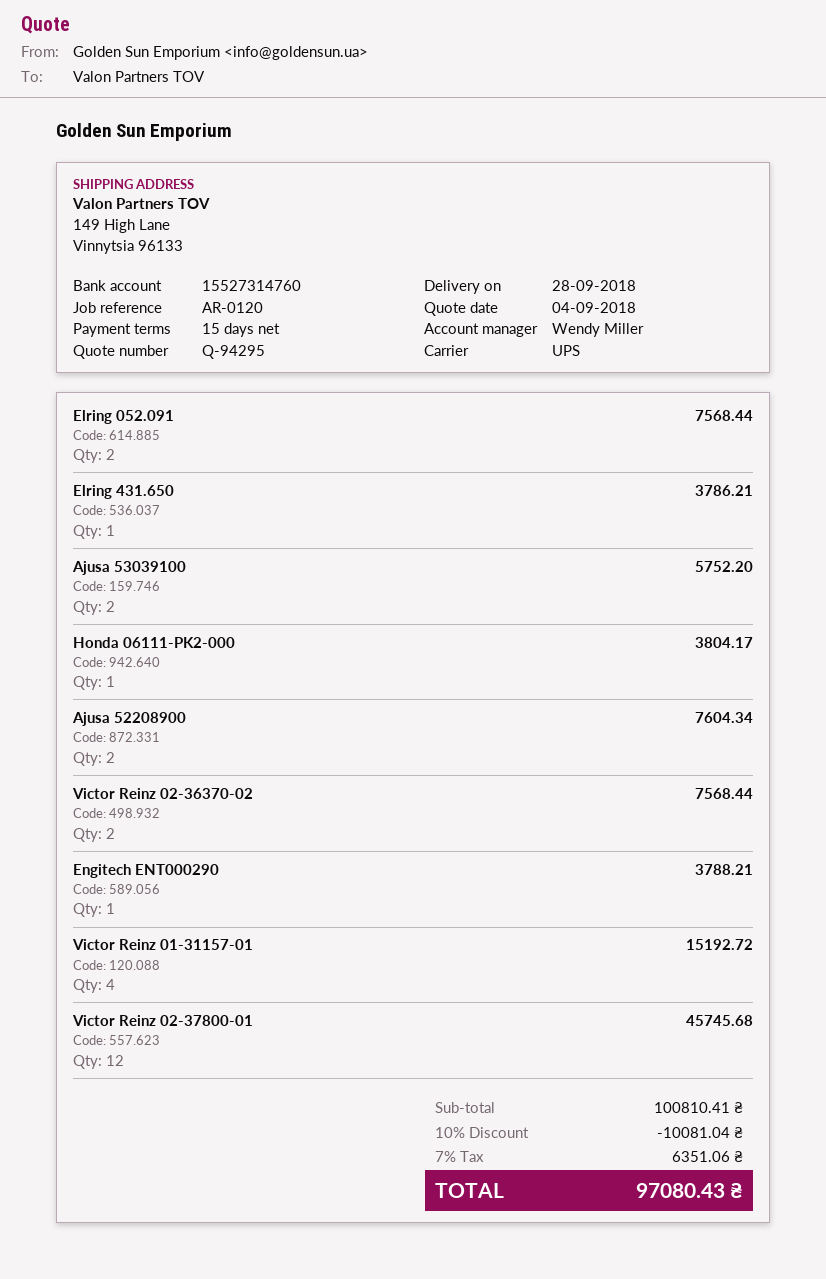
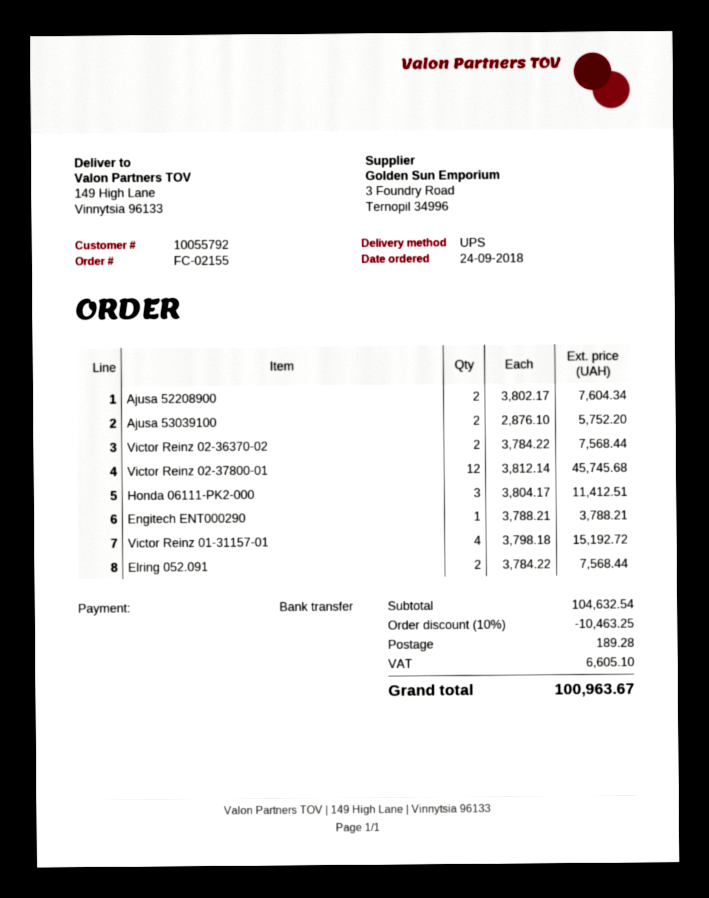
Elring 431.650: 1 for 3786.21 -> none
Honda 06111-PK2-000: 1 for 3804.17 -> 3 for 11412.51
subtotal: 100810.41 -> 104632.54
discount: 10% = 10081.04 -> 10% = 10463.25
shipping: none -> 189.28
tax: 6351.06 -> 6605.10
total: 97080.43 -> 100963.67

